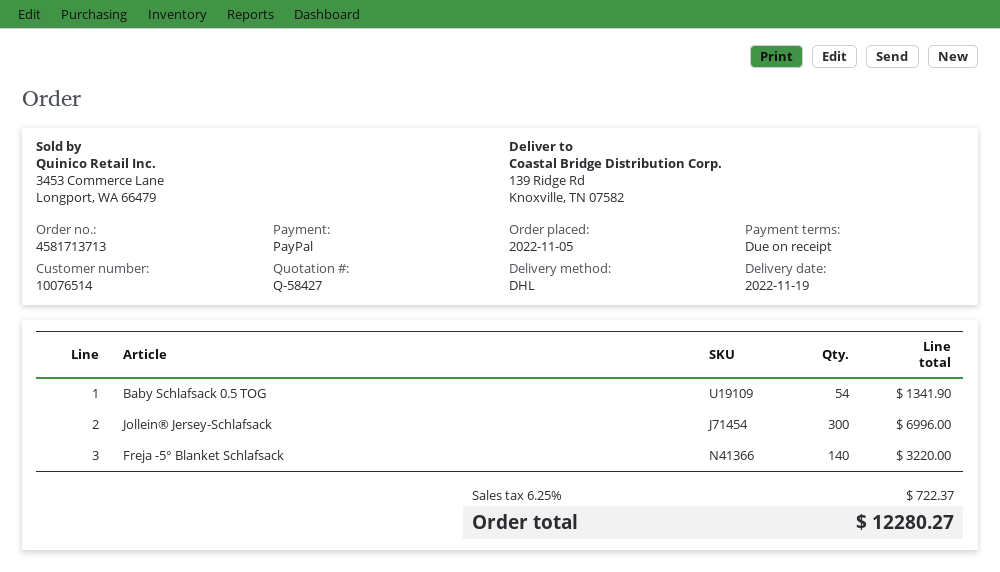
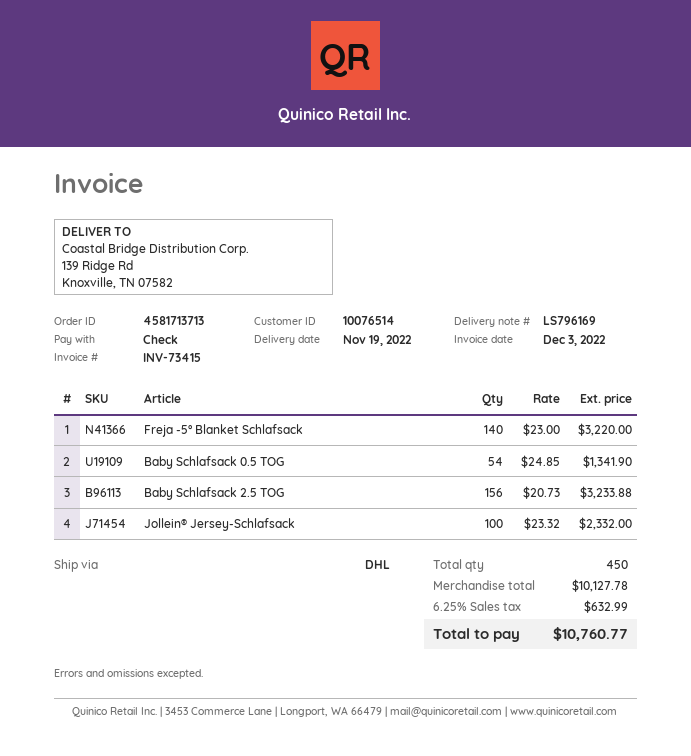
payment method: PayPal -> cheque
Jollein® Jersey-Schlafsack: 300 for 6996.00 -> 100 for 2332.00
Baby Schlafsack 2.5 TOG: none -> 156 for 3233.88
tax: 6.25% = 722.37 -> 6.25% = 632.99
total: 12280.27 -> 10760.77

